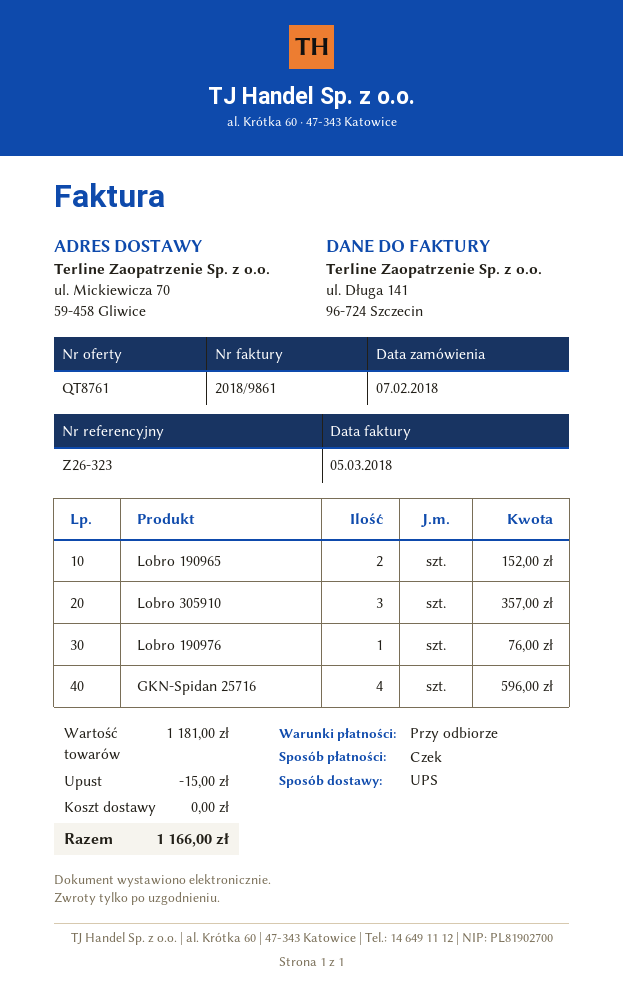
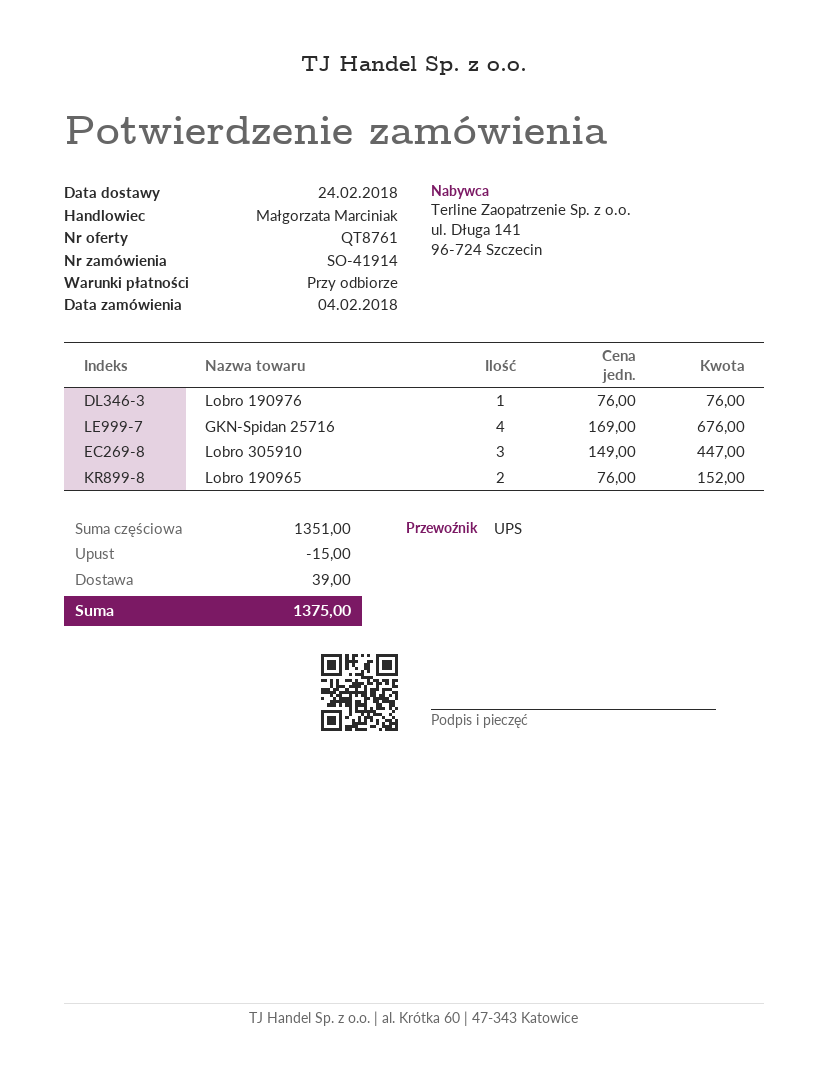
order date: 2018-02-07 -> 2018-02-04
Lobro 305910: 3 for 357.00 -> 3 for 447.00
GKN-Spidan 25716: 4 for 596.00 -> 4 for 676.00
subtotal: 1181.00 -> 1351.00
shipping: 0.00 -> 39.00
total: 1166.00 -> 1375.00

